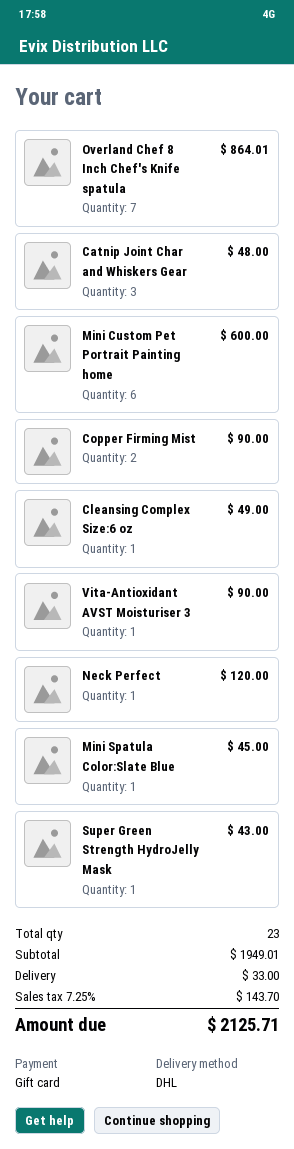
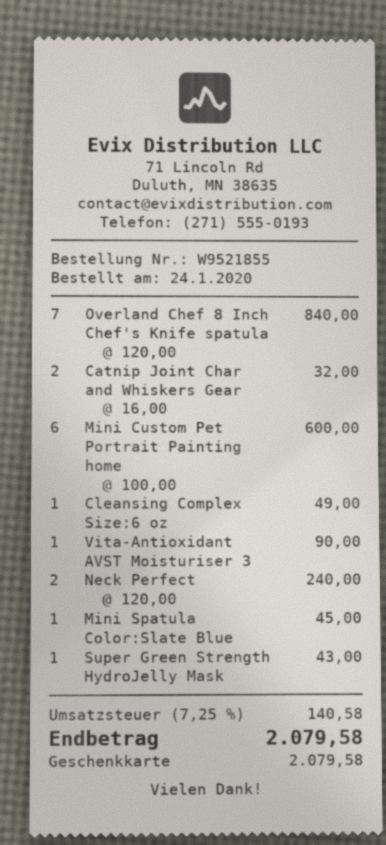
Overland Chef 8 Inch Chef's Knife spatula: 7 for 864.01 -> 7 for 840.00
Catnip Joint Char and Whiskers Gear: 3 for 48.00 -> 2 for 32.00
Copper Firming Mist: 2 for 90.00 -> none
Neck Perfect: 1 for 120.00 -> 2 for 240.00
shipping: 33.00 -> none
tax: 7.25% = 143.70 -> 7.25% = 140.58
total: 2125.71 -> 2079.58

